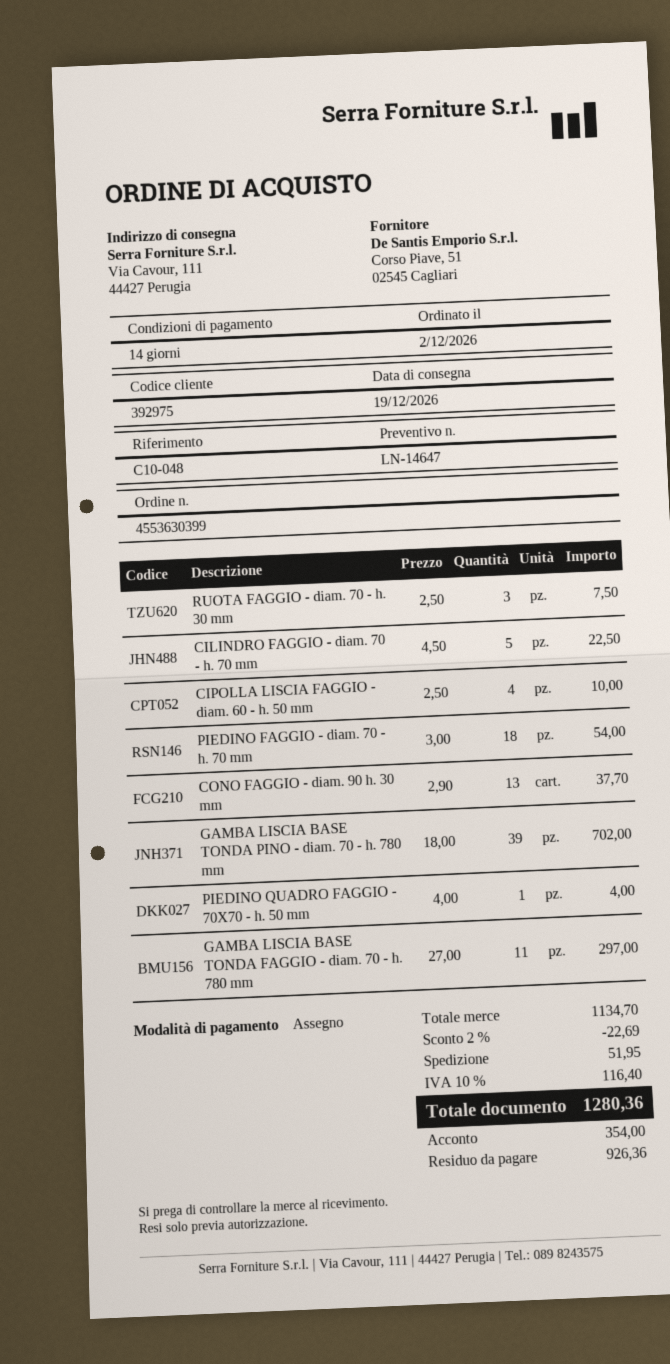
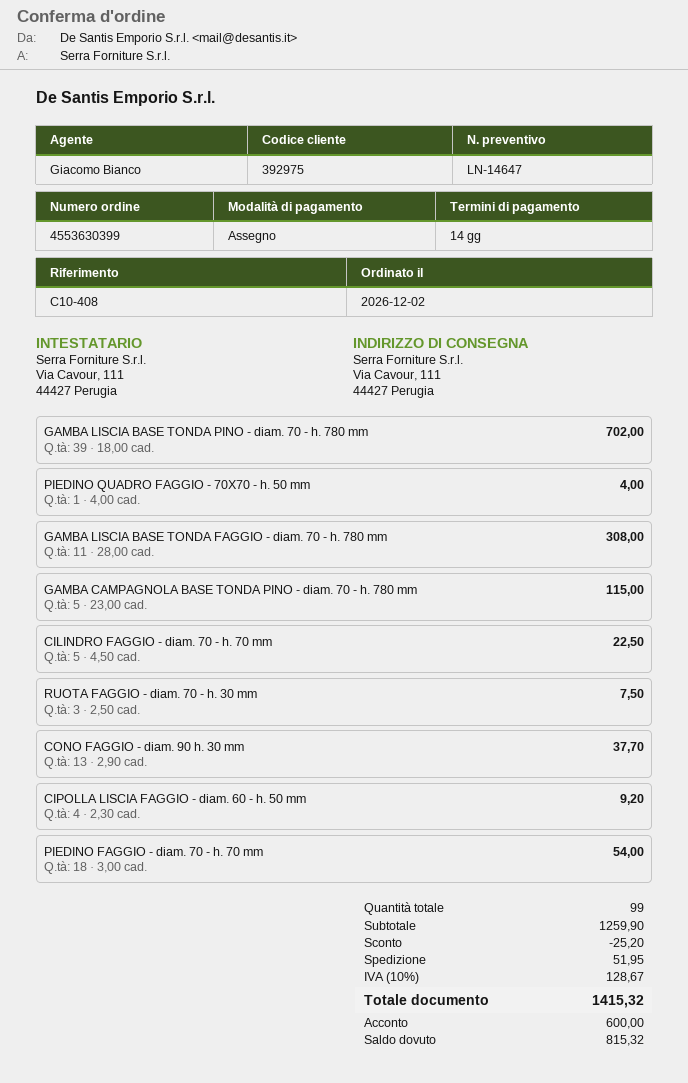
reference: C10-048 -> C10-408
CIPOLLA LISCIA FAGGIO - diam. 60 - h. 50 mm: 4 x 2.50 = 10.00 -> 4 x 2.30 = 9.20
GAMBA LISCIA BASE TONDA FAGGIO - diam. 70 - h. 780 mm: 11 x 27.00 = 297.00 -> 11 x 28.00 = 308.00
GAMBA CAMPAGNOLA BASE TONDA PINO - diam. 70 - h. 780 mm: none -> 5 x 23.00 = 115.00
subtotal: 1134.70 -> 1259.90
discount: 22.69 -> 25.20
tax: 10% = 116.40 -> 10% = 128.67
total: 1280.36 -> 1415.32
deposit: 354.00 -> 600.00
balance: 926.36 -> 815.32

